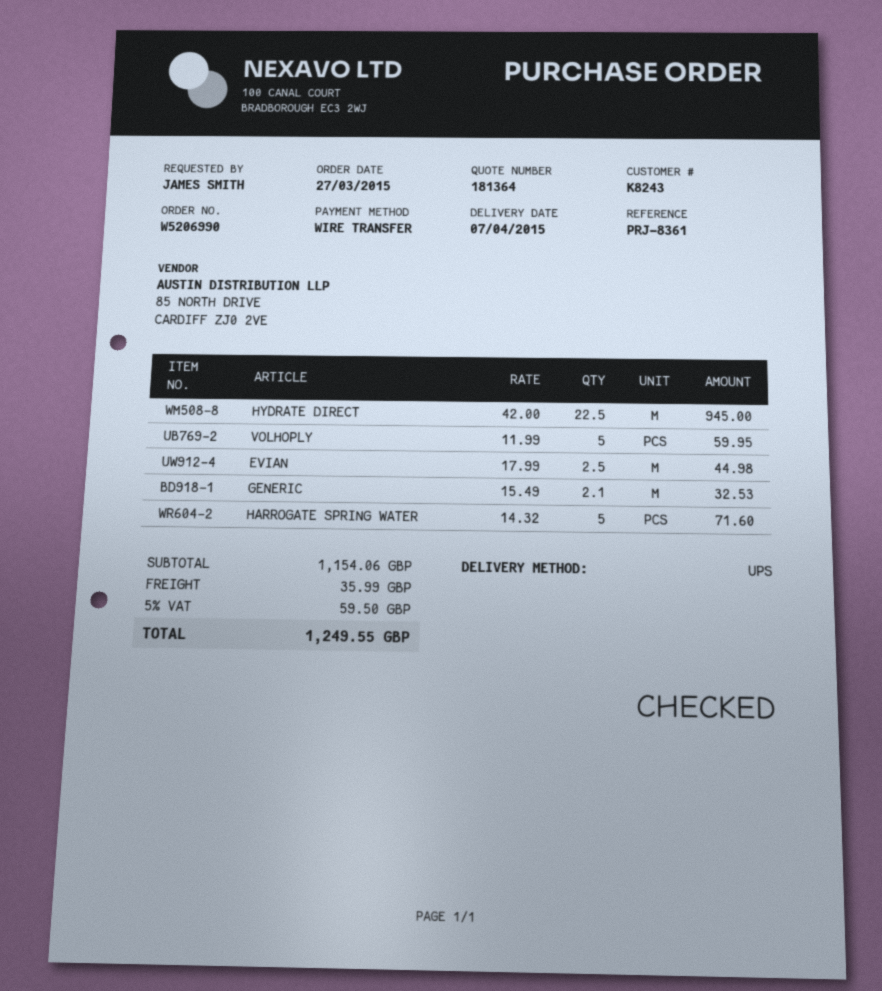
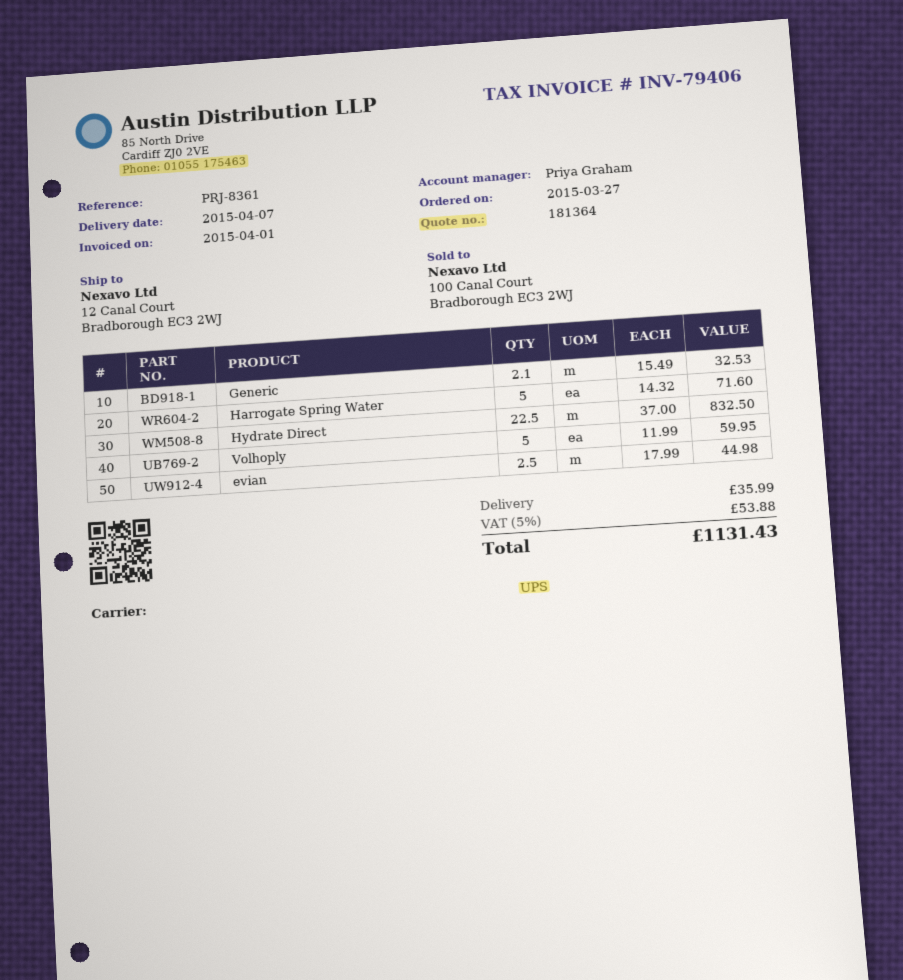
HYDRATE DIRECT: 22.5 x 42.00 = 945.00 -> 22.5 x 37.00 = 832.50
tax: 5% = 59.50 -> 5% = 53.88
total: 1249.55 -> 1131.43

